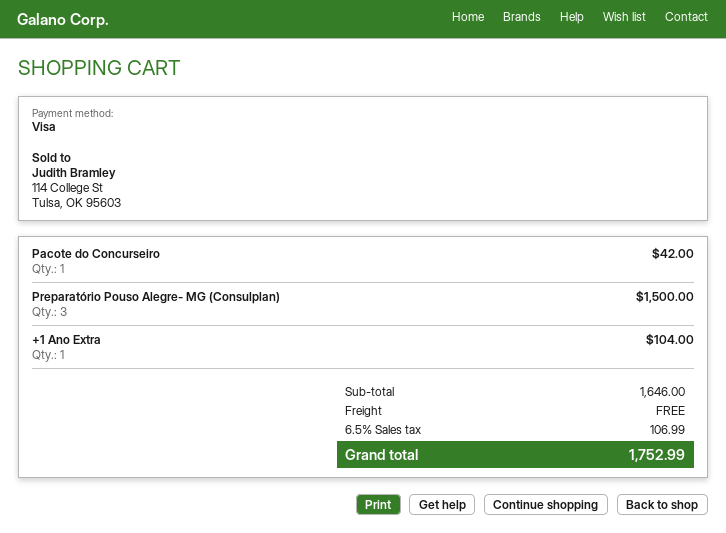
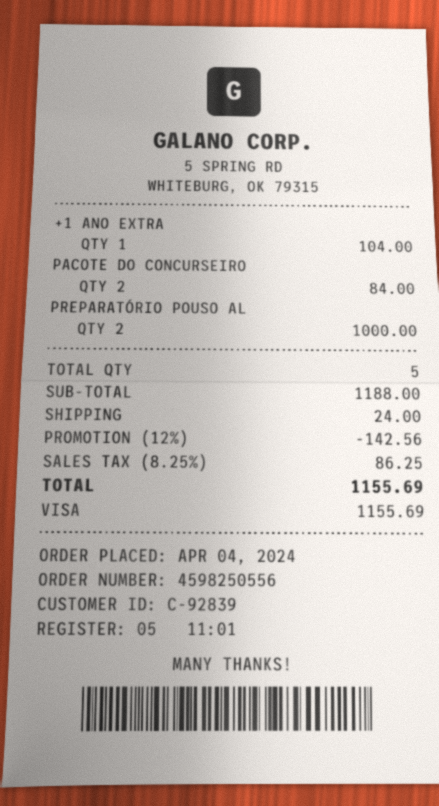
Pacote do Concurseiro: 1 for 42.00 -> 2 for 84.00
Preparatório Pouso Alegre- MG (Consulplan): 3 for 1500.00 -> 2 for 1000.00
subtotal: 1646.00 -> 1188.00
discount: none -> 12% = 142.56
shipping: 0.00 -> 24.00
tax: 6.5% = 106.99 -> 8.25% = 86.25
total: 1752.99 -> 1155.69

